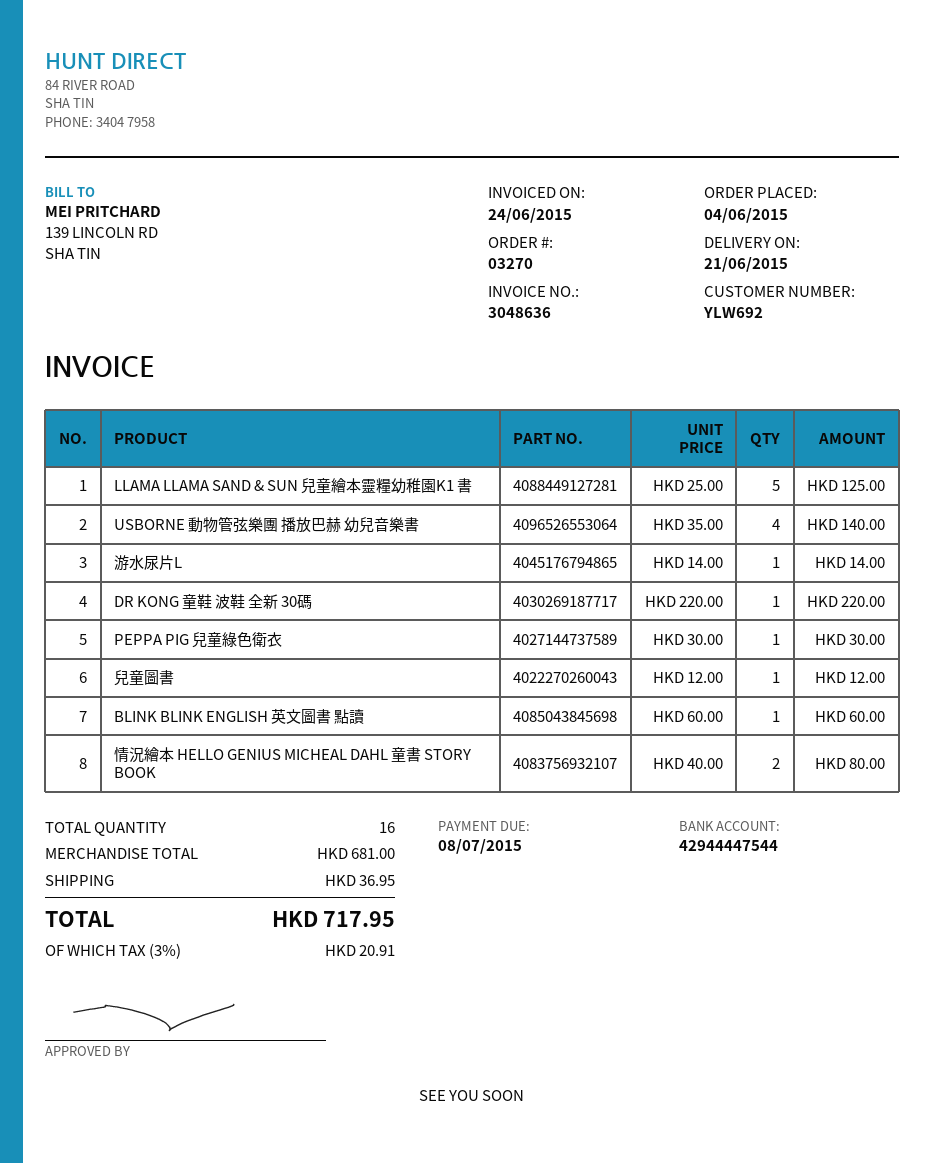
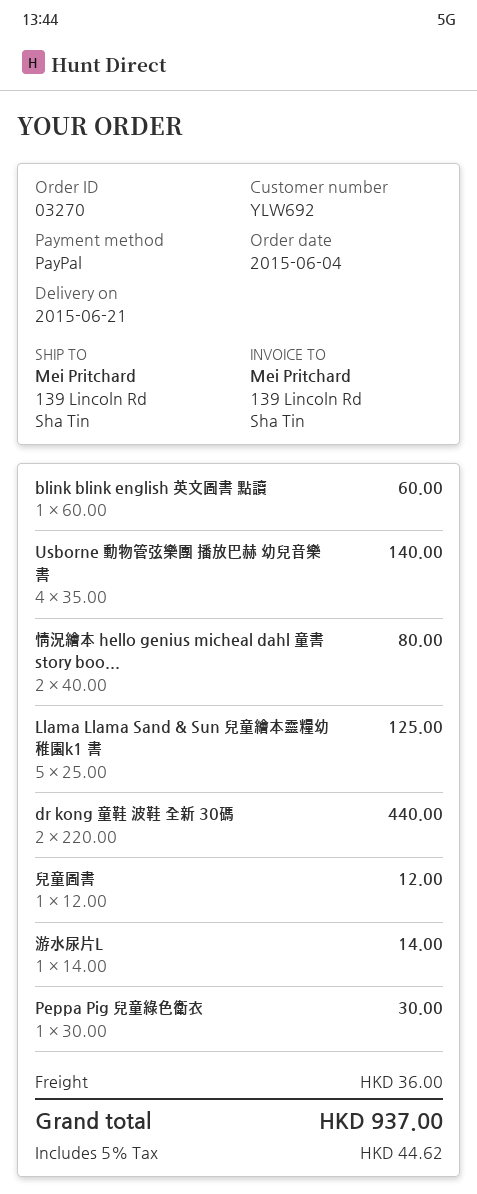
DR KONG 童鞋 波鞋 全新 30碼: 1 x 220.00 = 220.00 -> 2 x 220.00 = 440.00
shipping: 36.95 -> 36.00
tax: 3% = 20.91 -> 5% = 44.62
total: 717.95 -> 937.00

